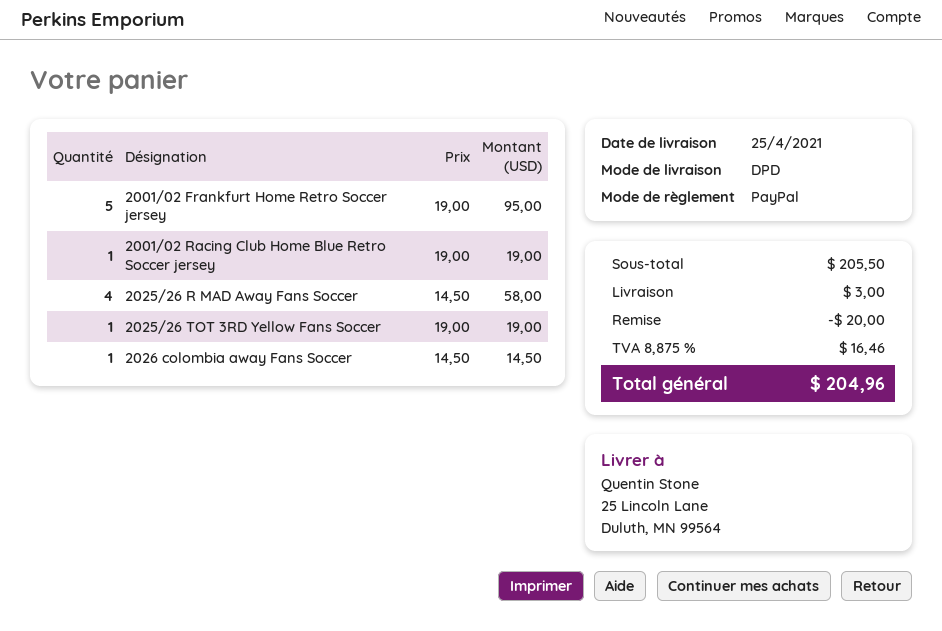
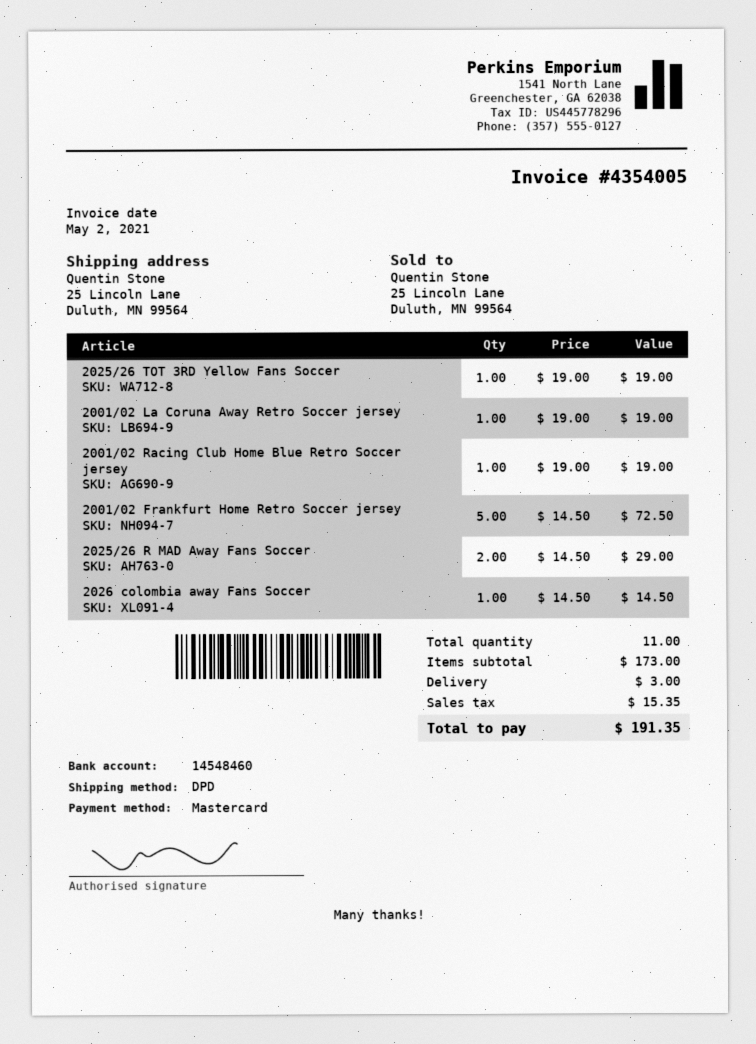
payment method: PayPal -> Mastercard
2001/02 Frankfurt Home Retro Soccer jersey: 5 x 19.00 = 95.00 -> 5 x 14.50 = 72.50
2025/26 R MAD Away Fans Soccer: 4 x 14.50 = 58.00 -> 2 x 14.50 = 29.00
2001/02 La Coruna Away Retro Soccer jersey: none -> 1 x 19.00 = 19.00
subtotal: 205.50 -> 173.00
discount: 20.00 -> none
tax: 16.46 -> 15.35
total: 204.96 -> 191.35

